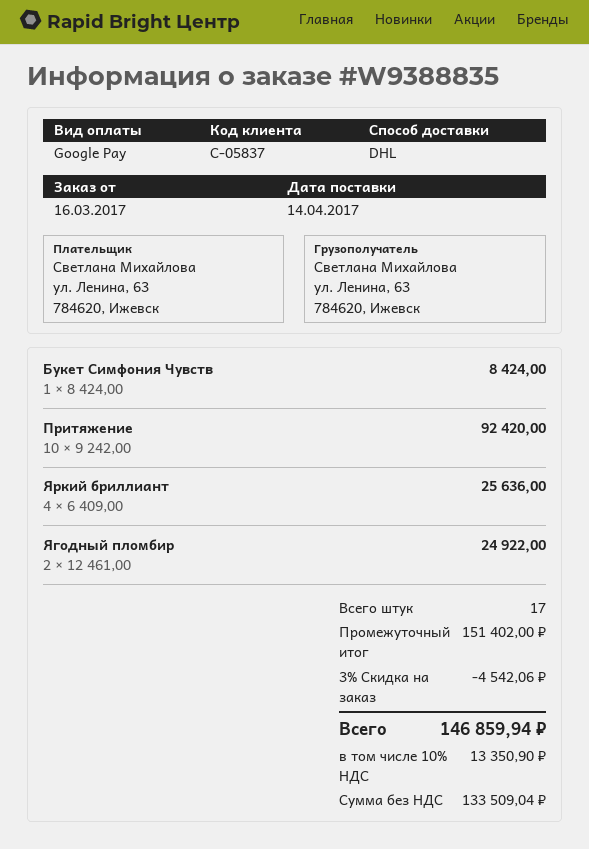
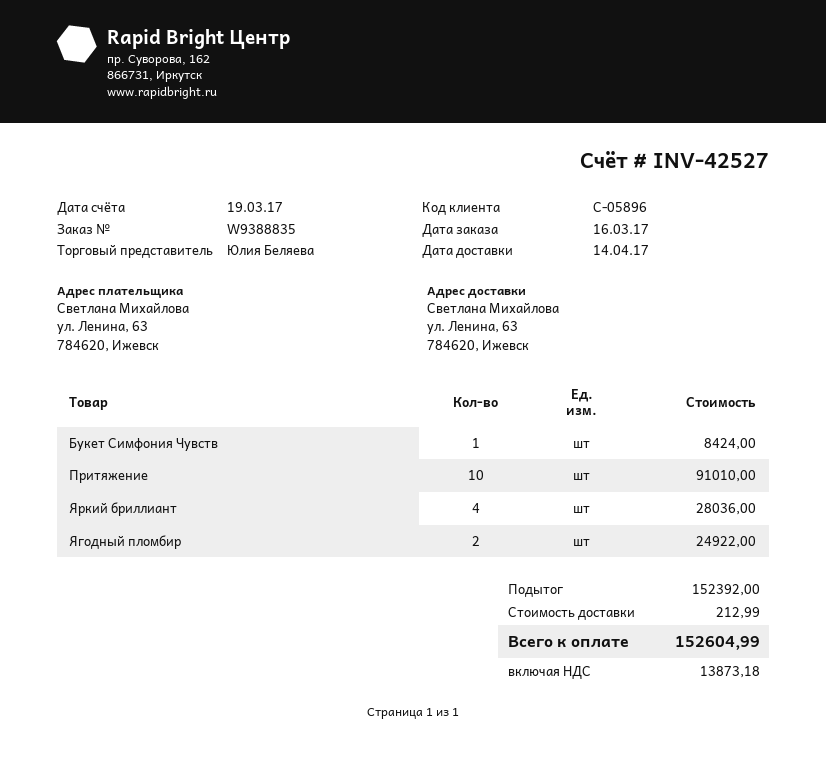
customer number: C-05837 -> C-05896
Притяжение: 10 for 92420.00 -> 10 for 91010.00
Яркий бриллиант: 4 for 25636.00 -> 4 for 28036.00
subtotal: 151402.00 -> 152392.00
discount: 3% = 4542.06 -> none
shipping: none -> 212.99
tax: 13350.90 -> 13873.18
total: 146859.94 -> 152604.99

